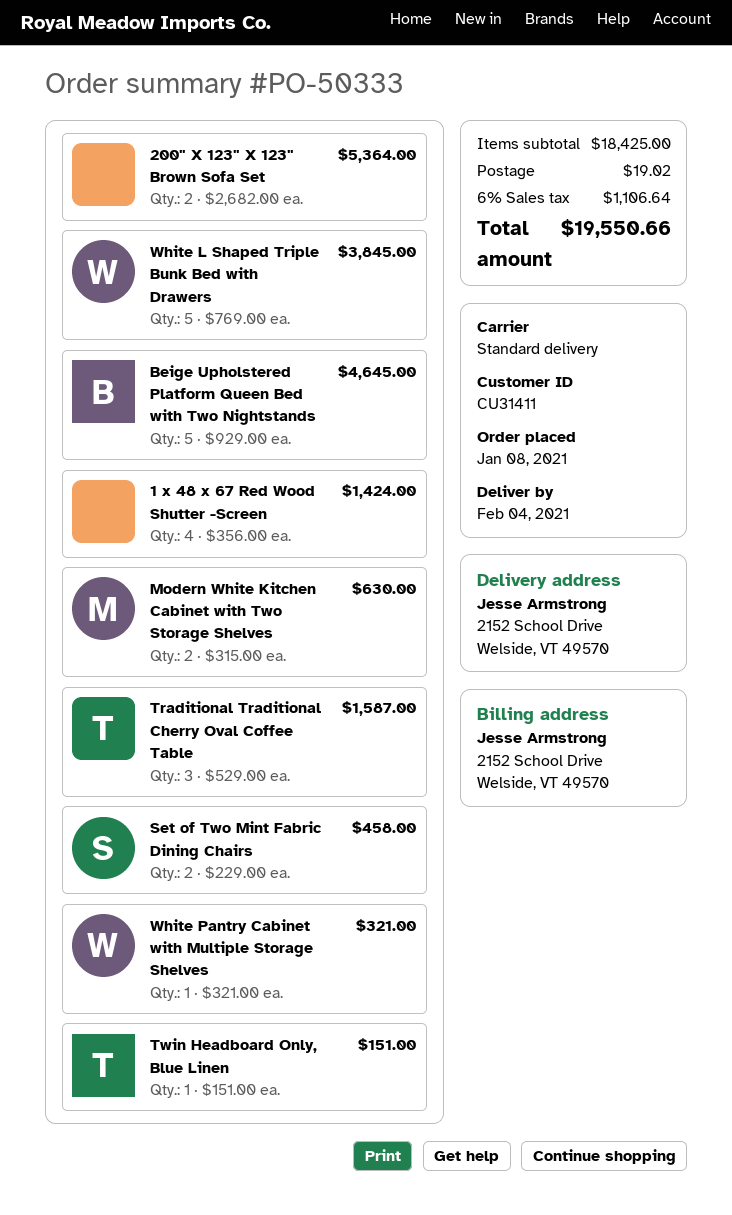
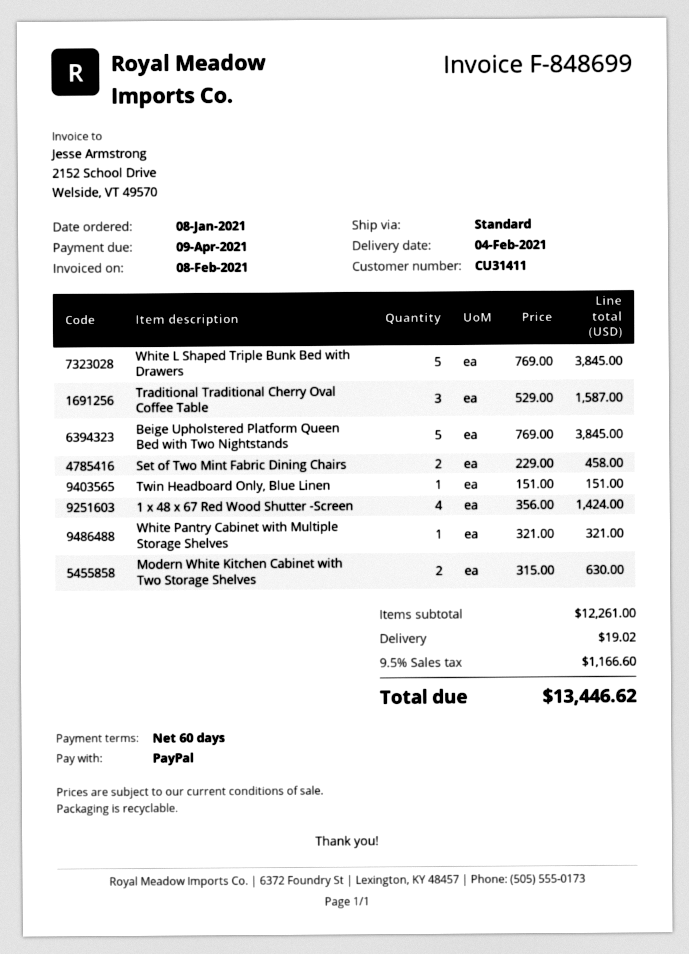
200" X 123" X 123" Brown Sofa Set: 2 x 2682.00 = 5364.00 -> none
Beige Upholstered Platform Queen Bed with Two Nightstands: 5 x 929.00 = 4645.00 -> 5 x 769.00 = 3845.00
subtotal: 18425.00 -> 12261.00
tax: 6% = 1106.64 -> 9.5% = 1166.60
total: 19550.66 -> 13446.62

